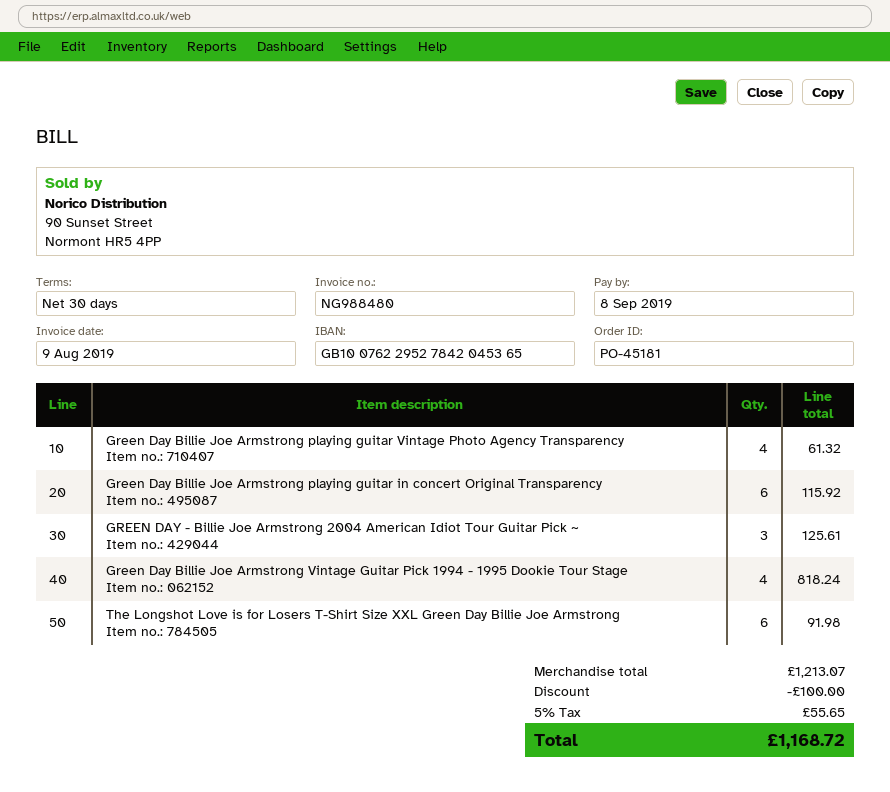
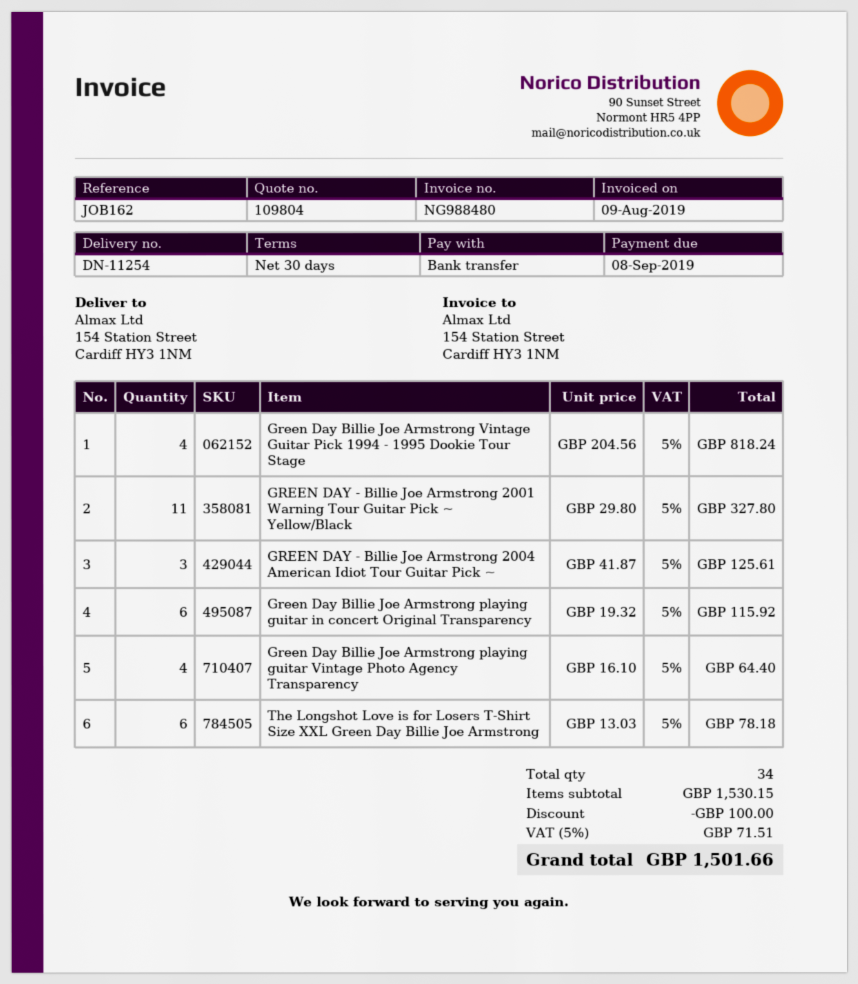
Green Day Billie Joe Armstrong playing guitar Vintage Photo Agency Transparency: 4 for 61.32 -> 4 for 64.40
The Longshot Love is for Losers T-Shirt Size XXL Green Day Billie Joe Armstrong: 6 for 91.98 -> 6 for 78.18
GREEN DAY - Billie Joe Armstrong 2001 Warning Tour Guitar Pick ~ Yellow/Black: none -> 11 for 327.80
subtotal: 1213.07 -> 1530.15
tax: 5% = 55.65 -> 5% = 71.51
total: 1168.72 -> 1501.66

